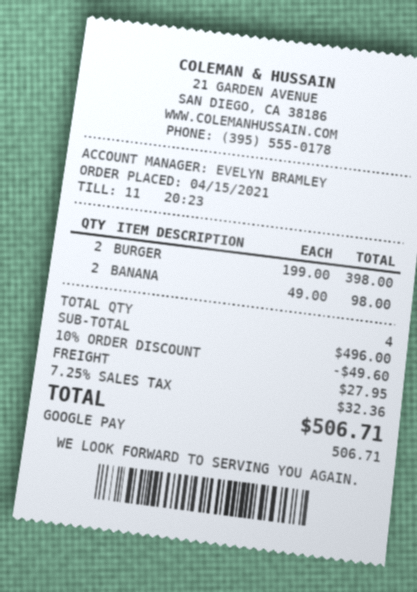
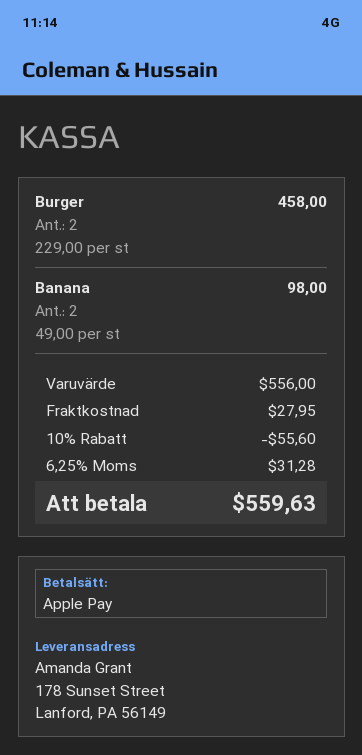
payment method: Google Pay -> Apple Pay
BURGER: 2 x 199.00 = 398.00 -> 2 x 229.00 = 458.00
subtotal: 496.00 -> 556.00
discount: 10% = 49.60 -> 10% = 55.60
tax: 7.25% = 32.36 -> 6.25% = 31.28
total: 506.71 -> 559.63

